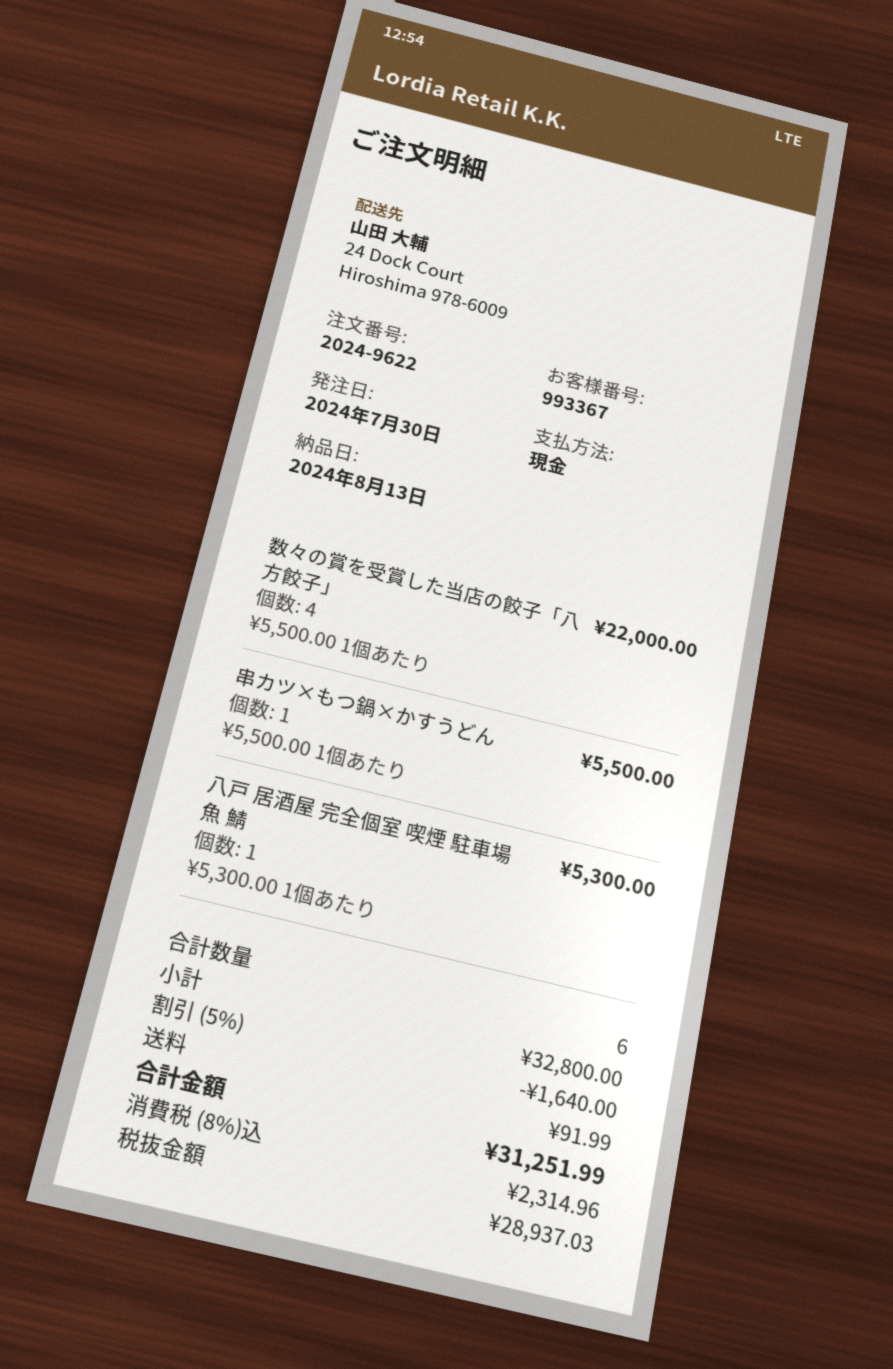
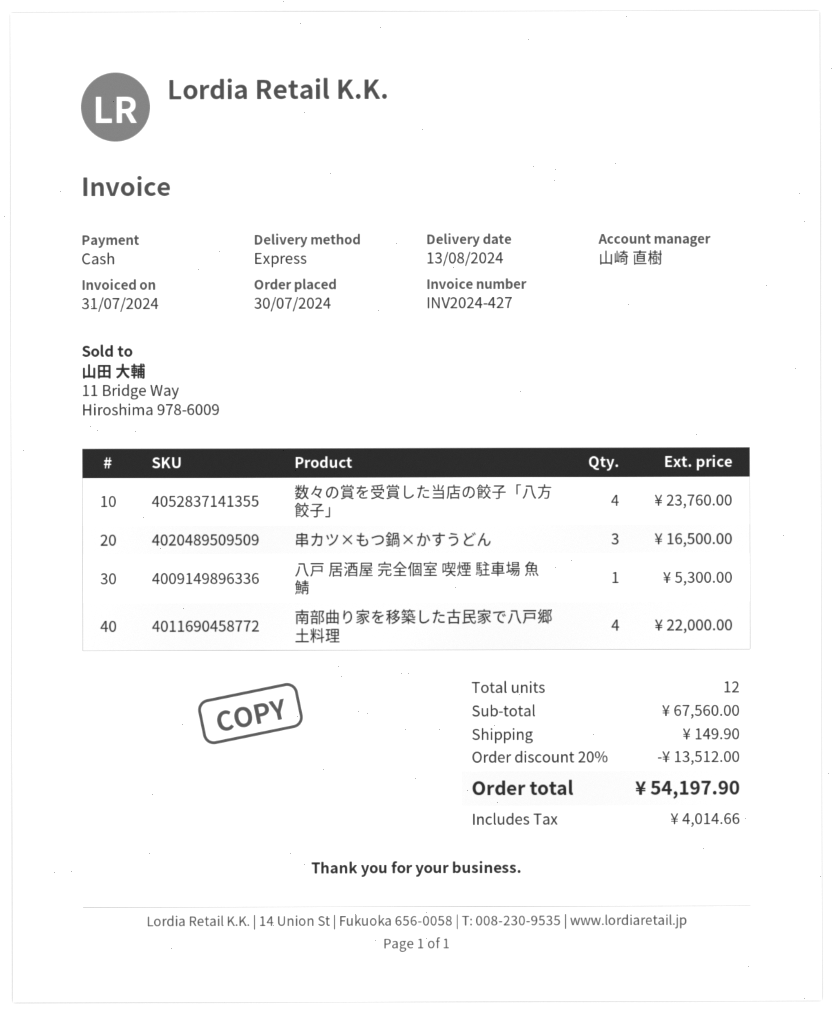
数々の賞を受賞した当店の餃子「八方餃子」: 4 for 22000.00 -> 4 for 23760.00
串カツ×もつ鍋×かすうどん: 1 for 5500.00 -> 3 for 16500.00
南部曲り家を移築した古民家で八戸郷土料理: none -> 4 for 22000.00
total quantity: 6 -> 12
subtotal: 32800.00 -> 67560.00
discount: 5% = 1640.00 -> 20% = 13512.00
shipping: 91.99 -> 149.90
tax: 2314.96 -> 4014.66
total: 31251.99 -> 54197.90

